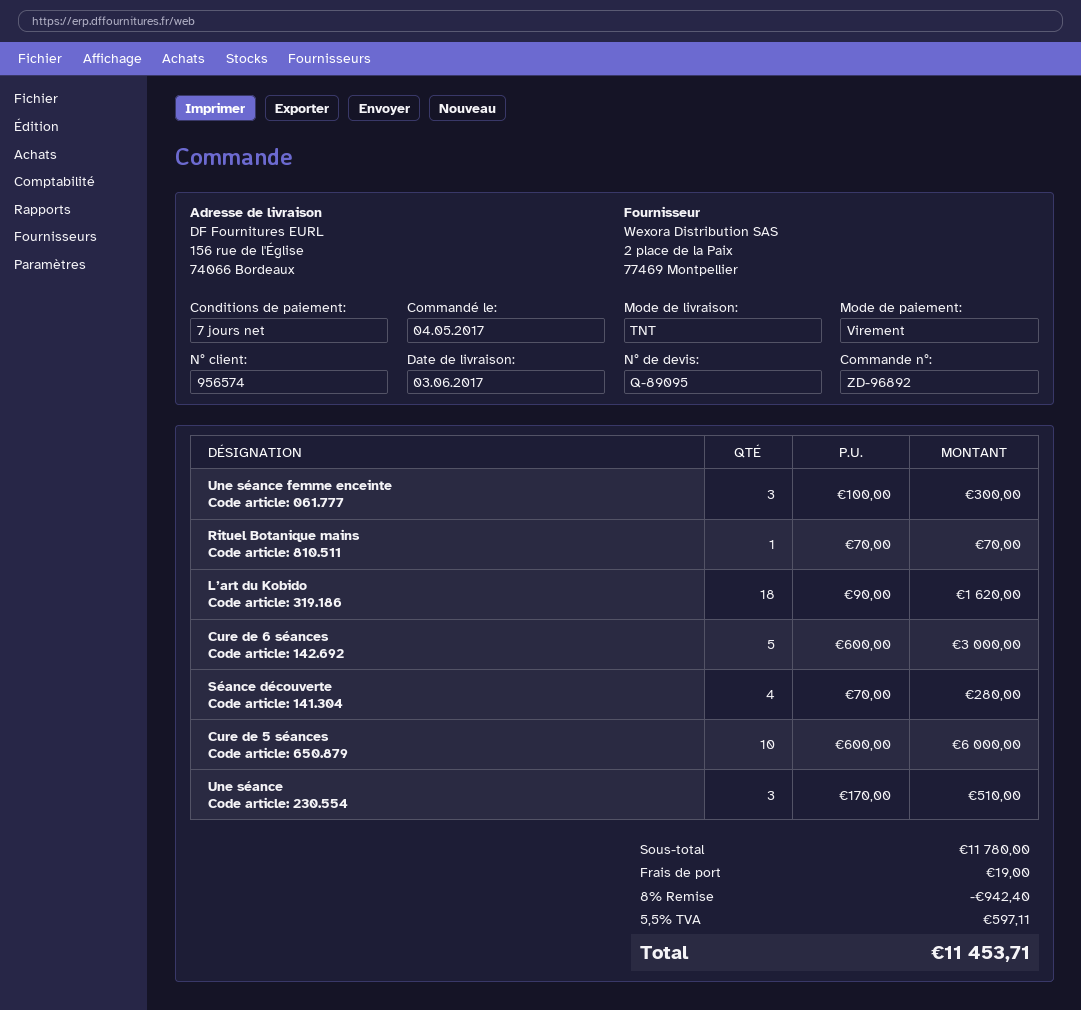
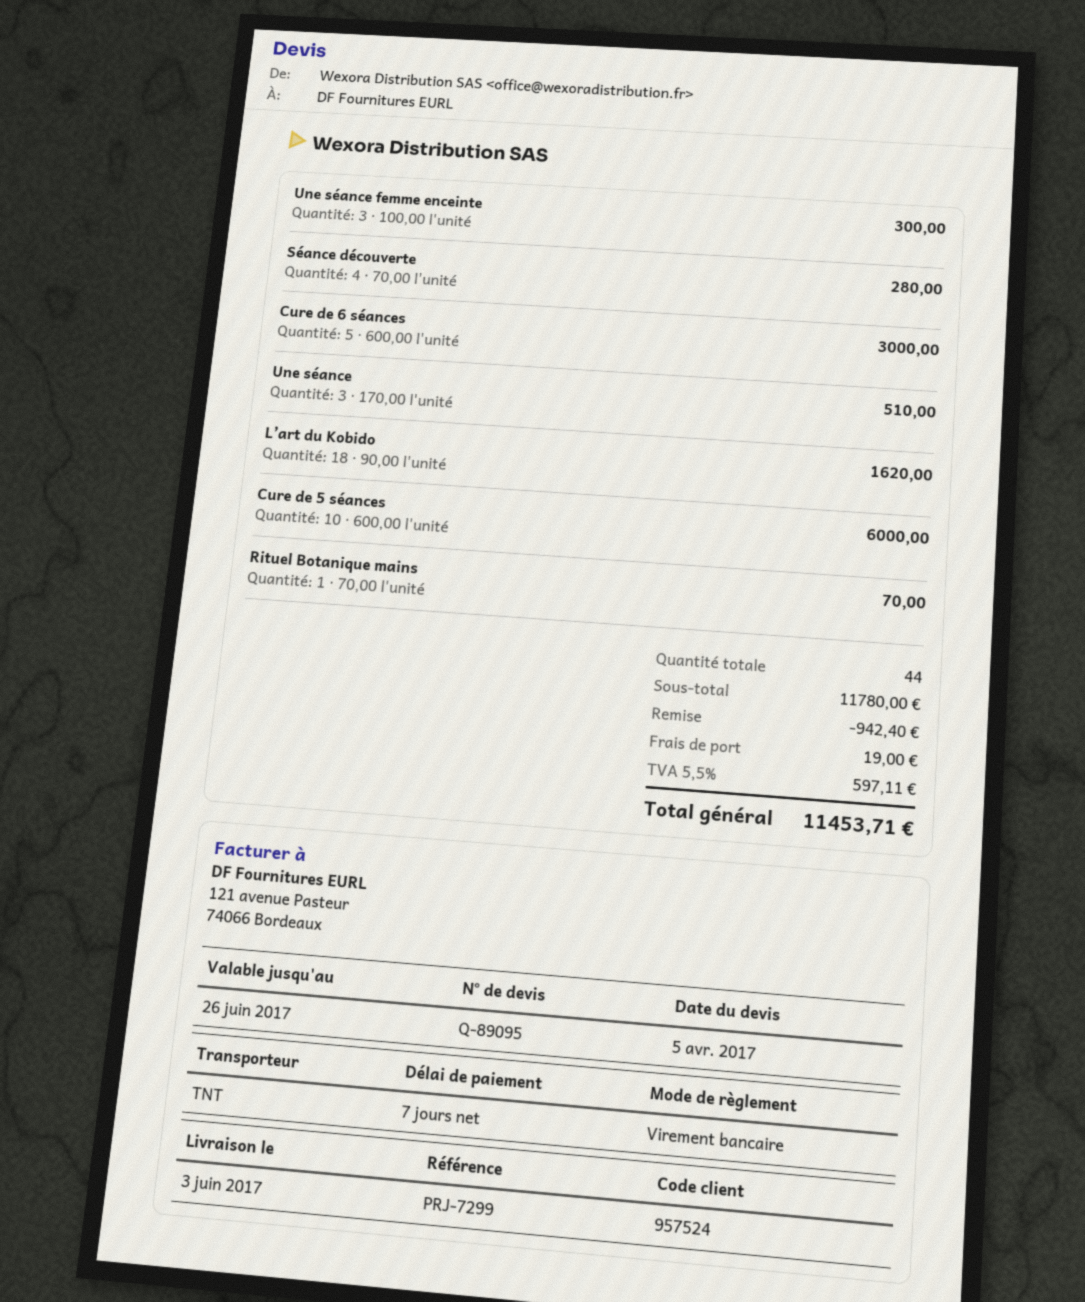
customer number: 956574 -> 957524

